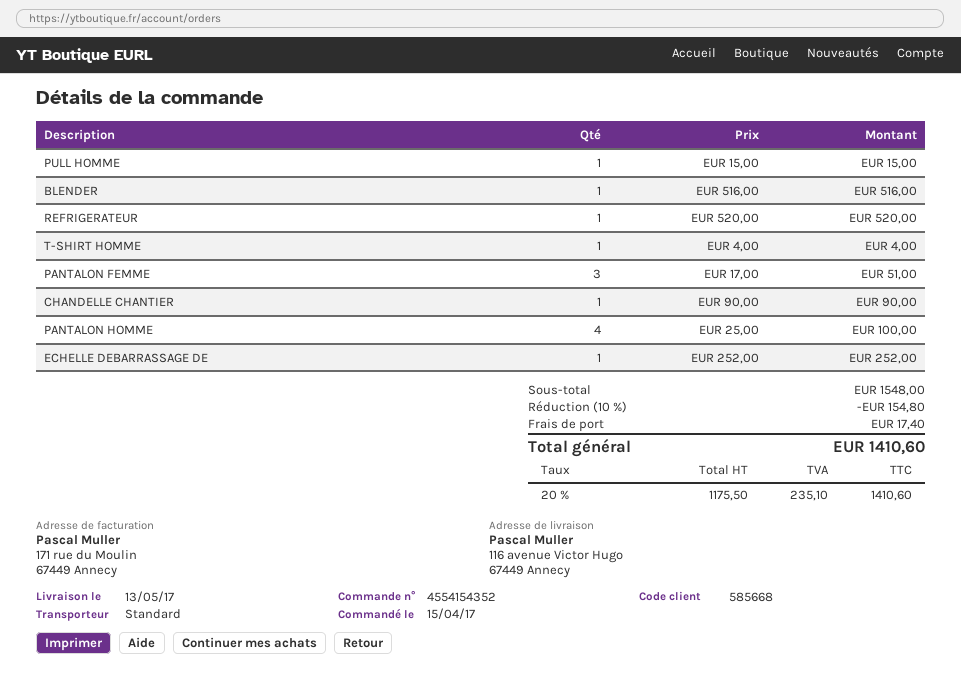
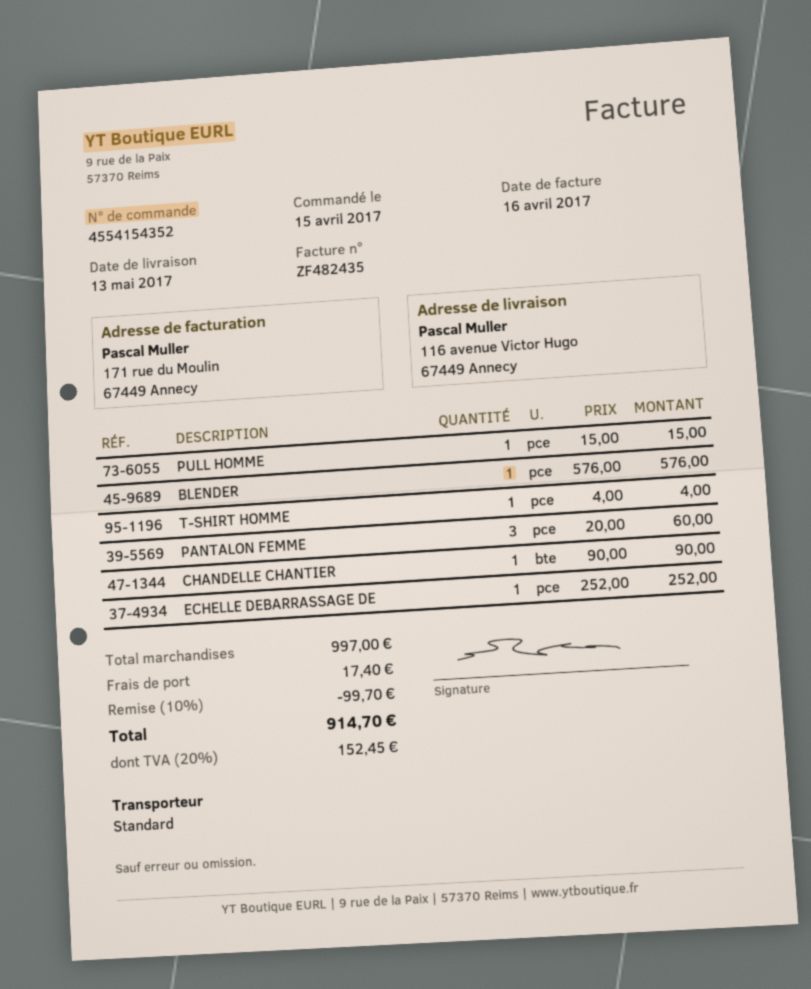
BLENDER: 1 x 516.00 = 516.00 -> 1 x 576.00 = 576.00
REFRIGERATEUR: 1 x 520.00 = 520.00 -> none
PANTALON FEMME: 3 x 17.00 = 51.00 -> 3 x 20.00 = 60.00
PANTALON HOMME: 4 x 25.00 = 100.00 -> none
subtotal: 1548.00 -> 997.00
discount: 10% = 154.80 -> 10% = 99.70
tax: 20% = 235.10 -> 20% = 152.45
total: 1410.60 -> 914.70

